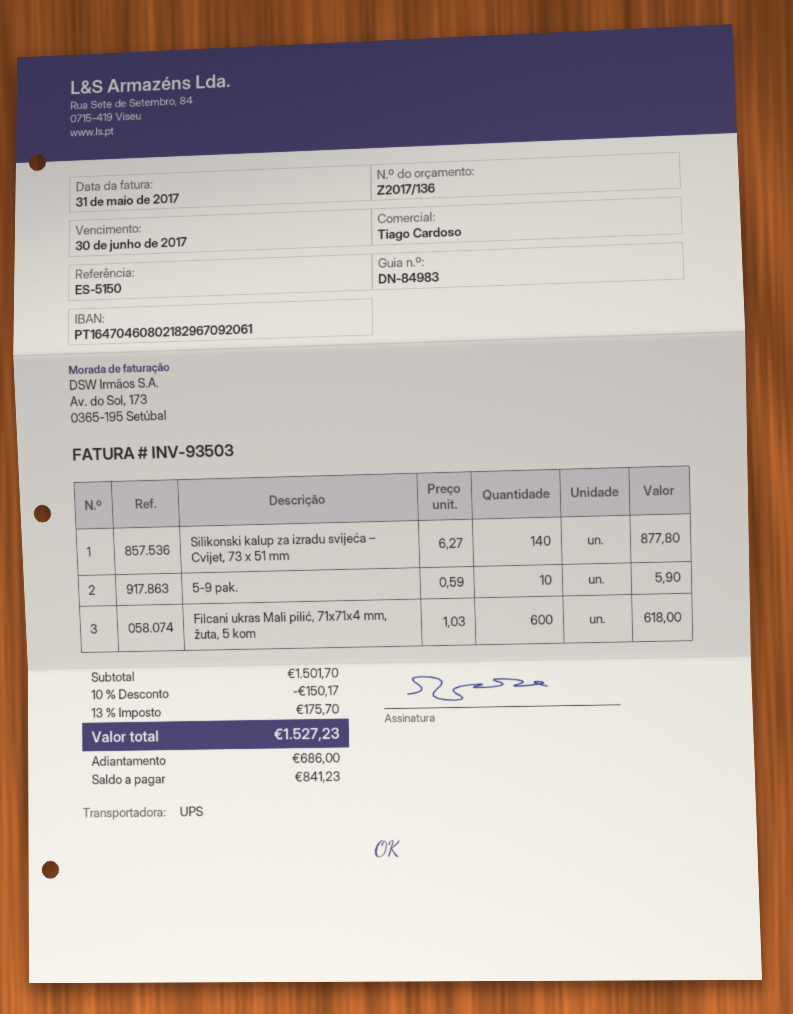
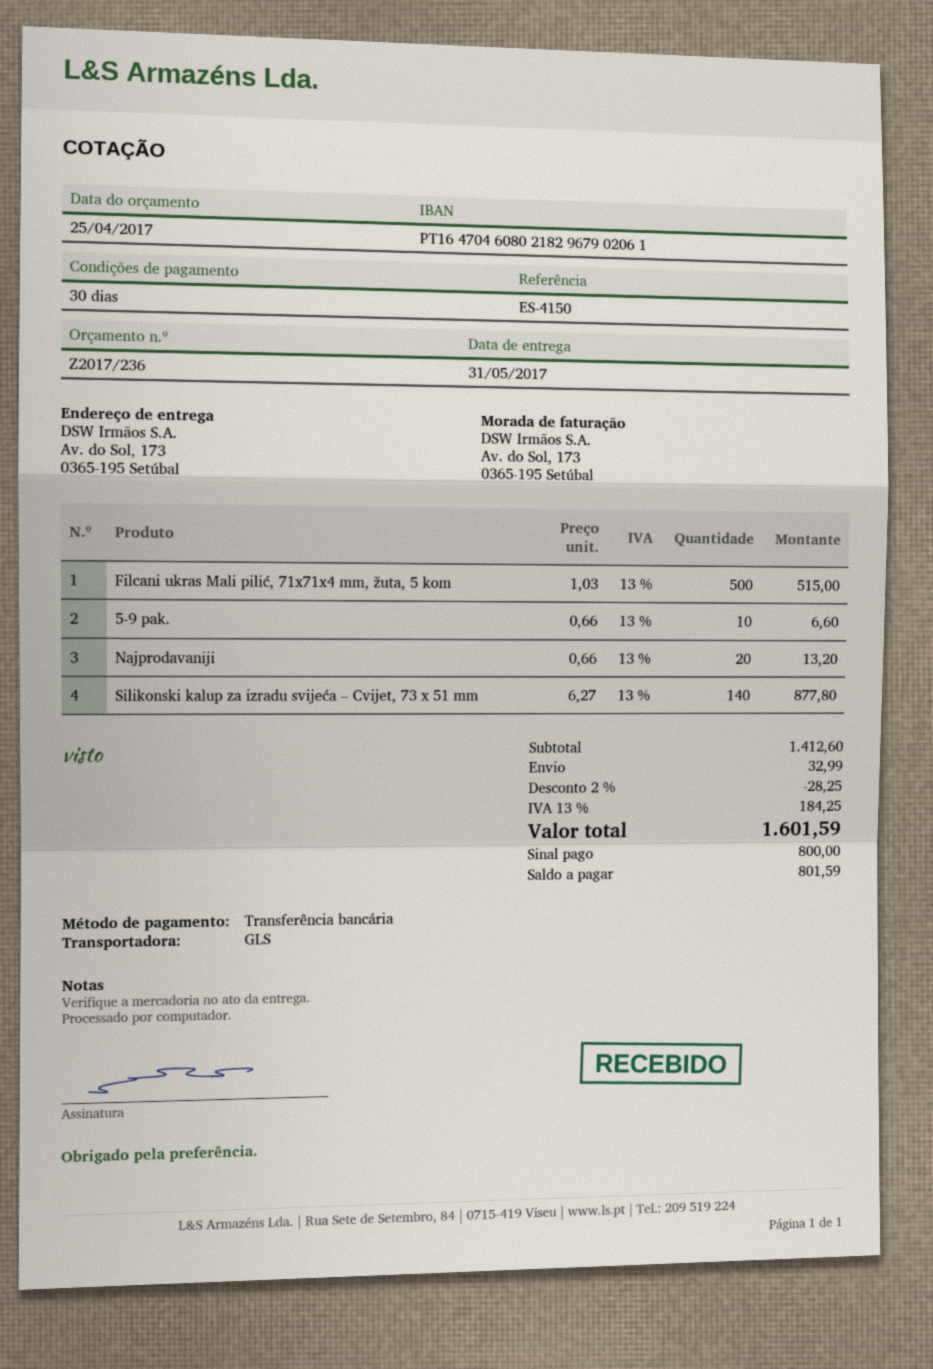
quote number: Z2017/136 -> Z2017/236
reference: ES-5150 -> ES-4150
bank account: PT16470460802182967092061 -> PT16470460802182967902061
shipping method: UPS -> GLS
5-9 pak.: 10 x 0.59 = 5.90 -> 10 x 0.66 = 6.60
Filcani ukras Mali pilić, 71x71x4 mm, žuta, 5 kom: 600 x 1.03 = 618.00 -> 500 x 1.03 = 515.00
Najprodavaniji: none -> 20 x 0.66 = 13.20
subtotal: 1501.70 -> 1412.60
discount: 10% = 150.17 -> 2% = 28.25
shipping: none -> 32.99
tax: 13% = 175.70 -> 13% = 184.25
total: 1527.23 -> 1601.59
deposit: 686.00 -> 800.00
balance: 841.23 -> 801.59

